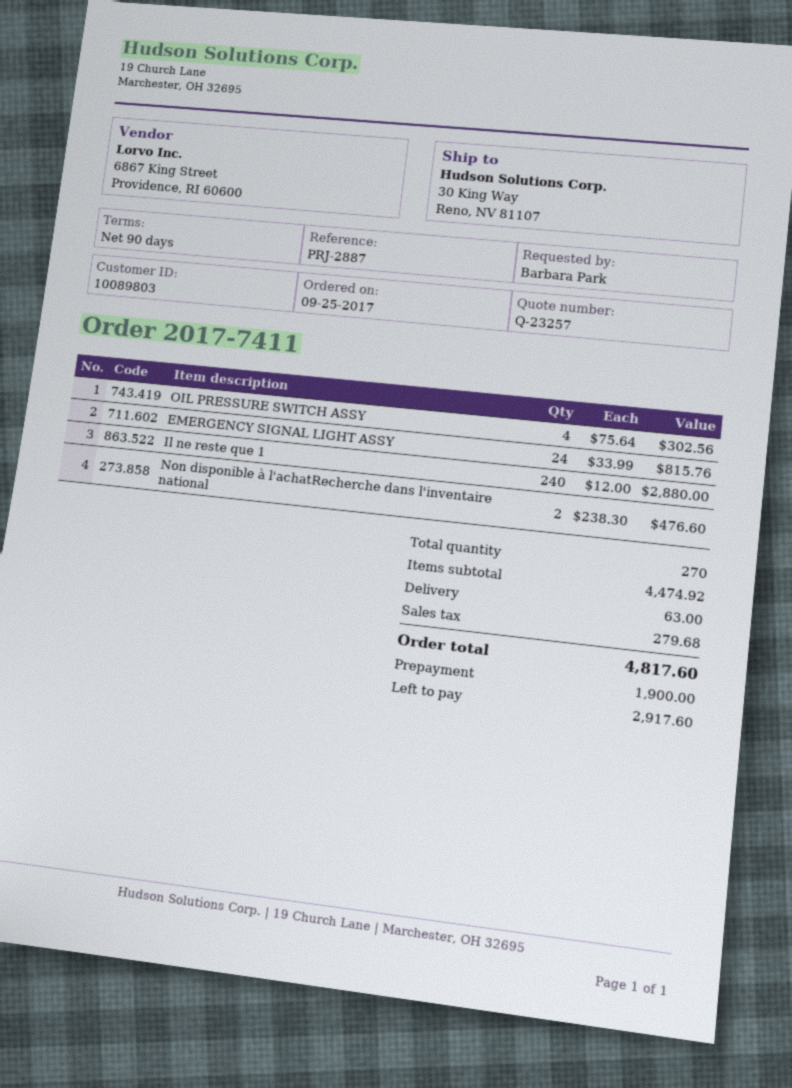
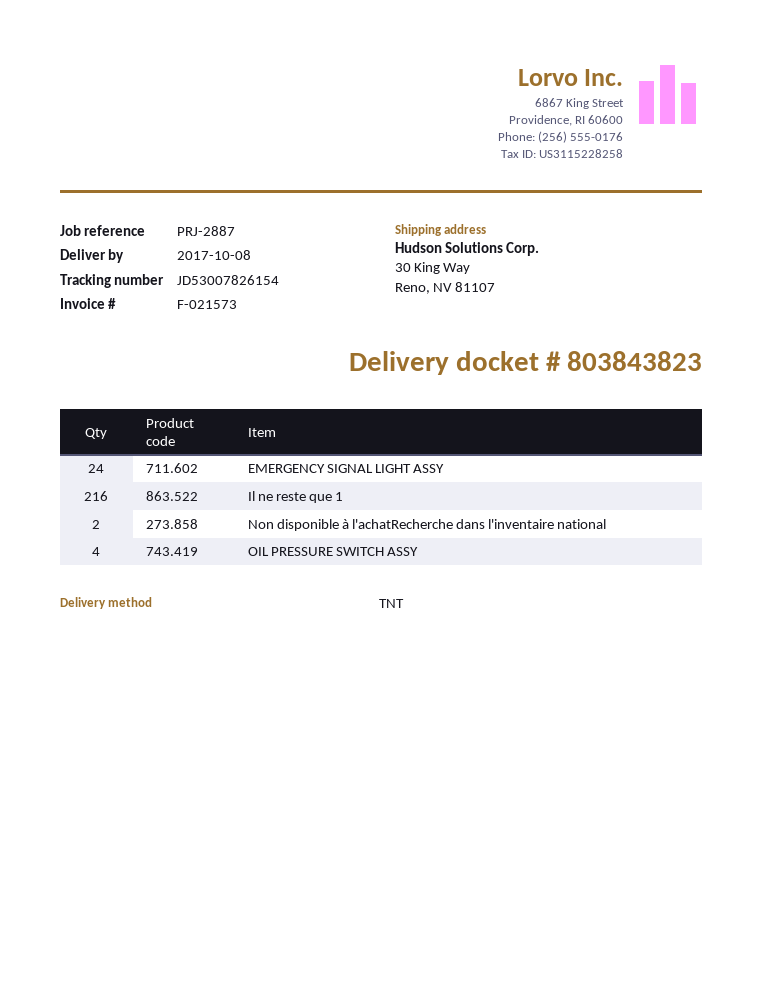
Il ne reste que 1: 240 -> 216

